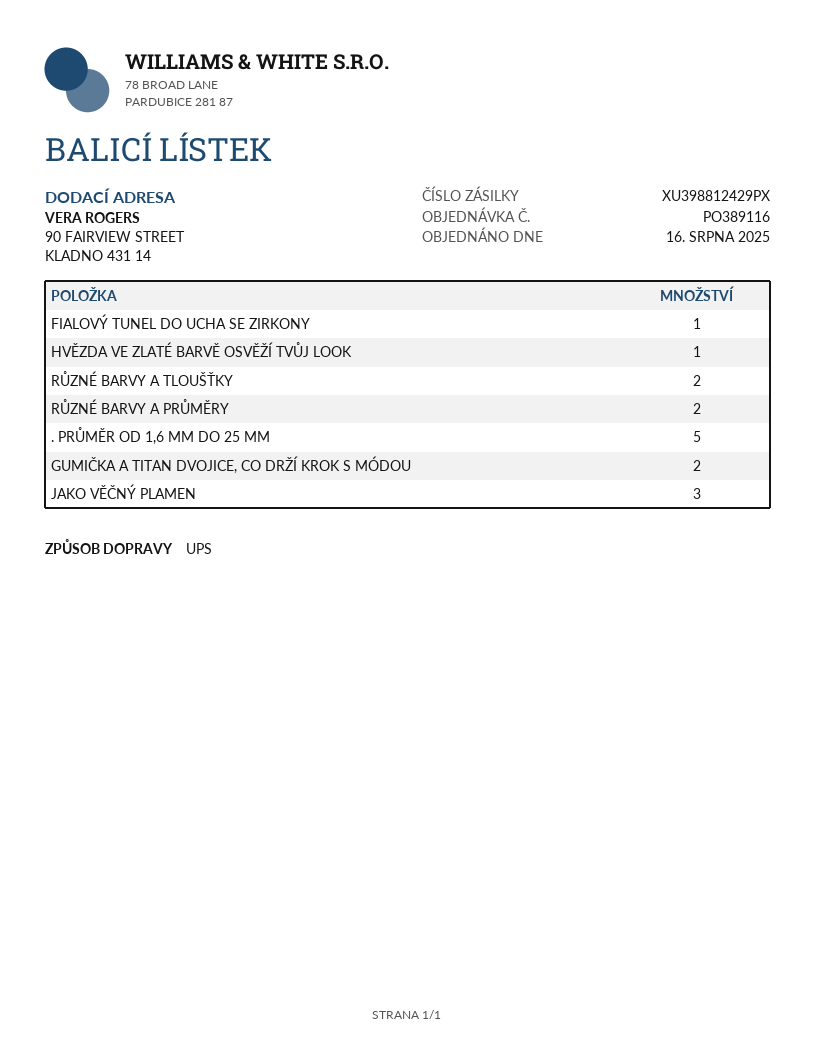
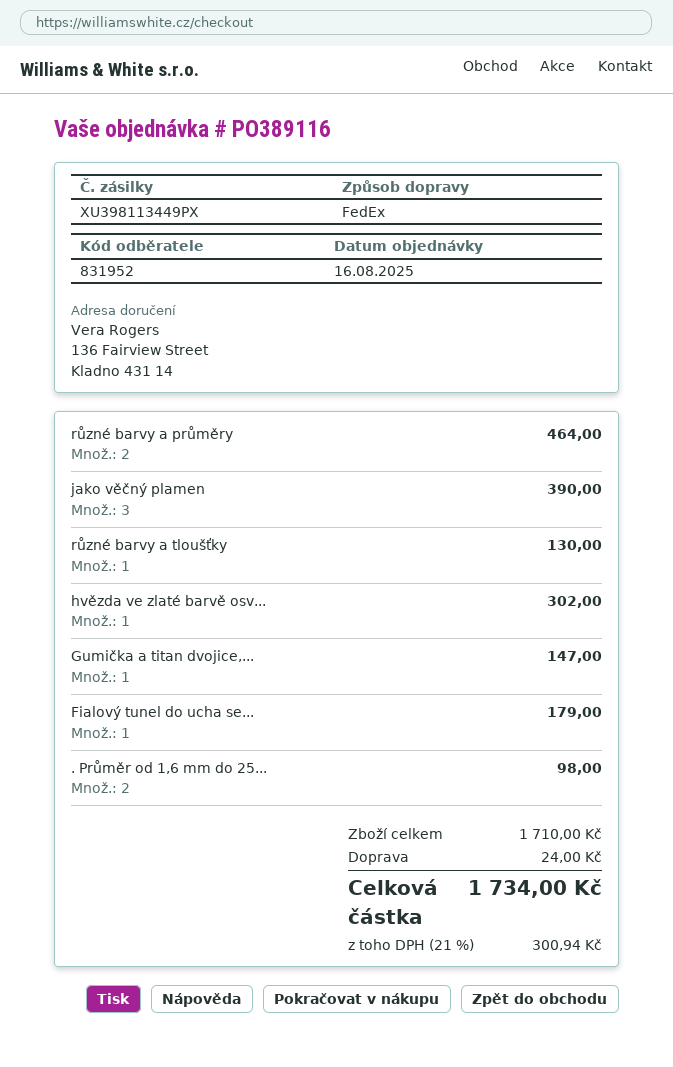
shipping method: UPS -> FedEx
tracking number: XU398812429PX -> XU398113449PX
ship to: 90 FAIRVIEW STREET, KLADNO 431 14 -> 136 Fairview Street, Kladno 431 14
RŮZNÉ BARVY A TLOUŠŤKY: 2 -> 1
. PRŮMĚR OD 1,6 MM DO 25 MM: 5 -> 2
GUMIČKA A TITAN DVOJICE, CO DRŽÍ KROK S MÓDOU: 2 -> 1

